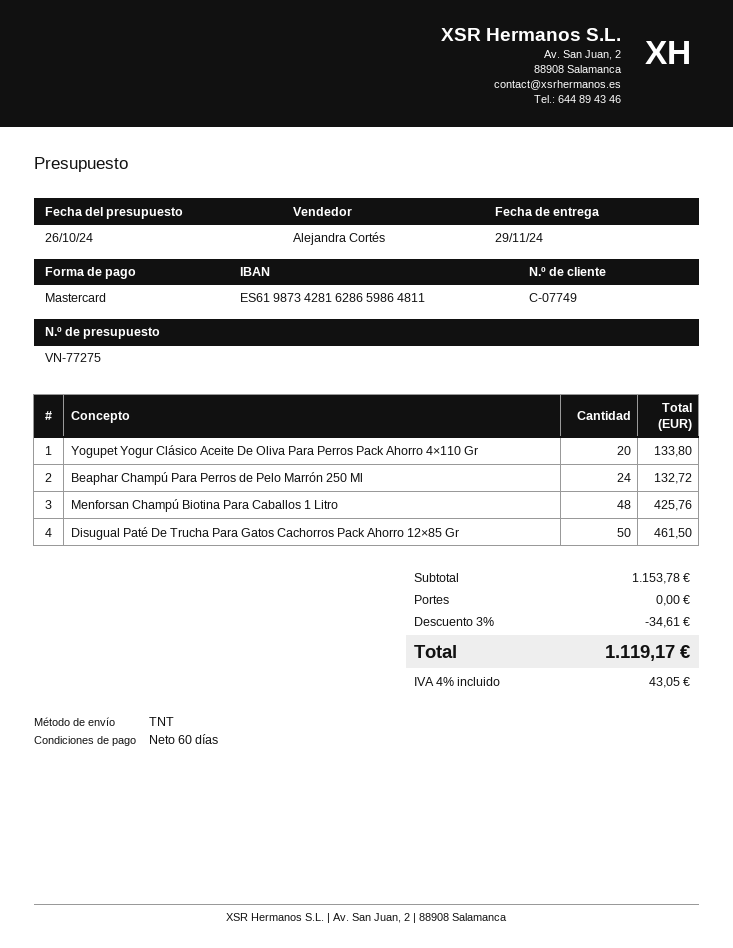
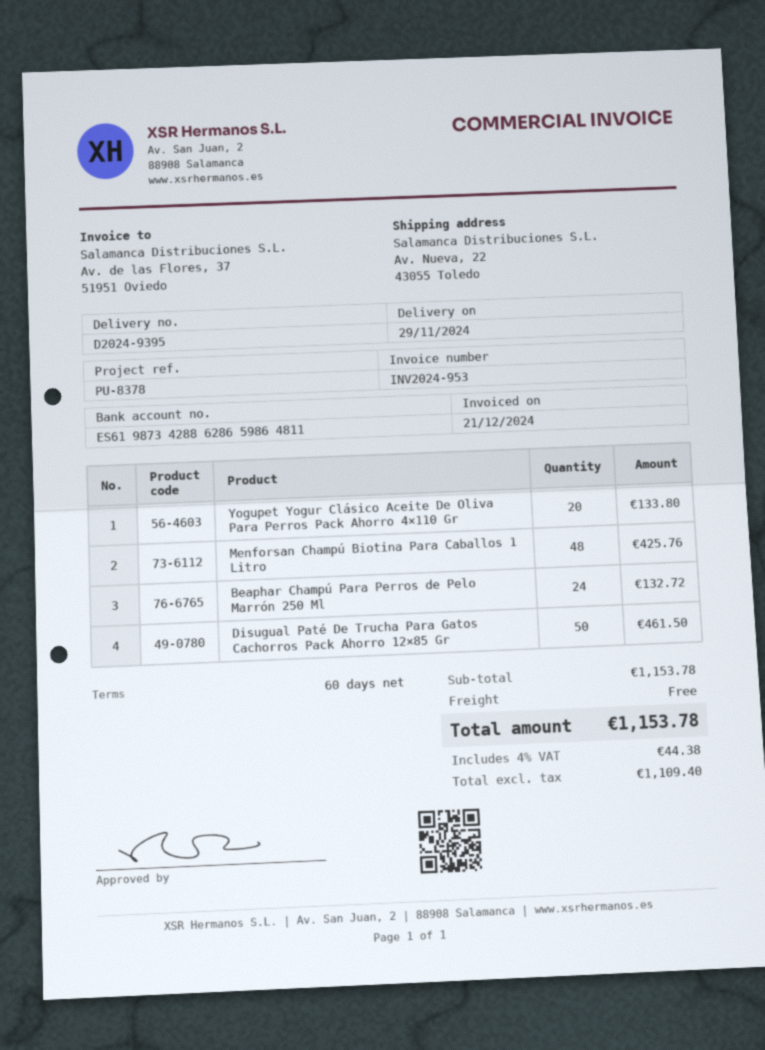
bank account: ES6198734281628659864811 -> ES6198734288628659864811
discount: 3% = 34.61 -> none
tax: 4% = 43.05 -> 4% = 44.38
total: 1119.17 -> 1153.78

